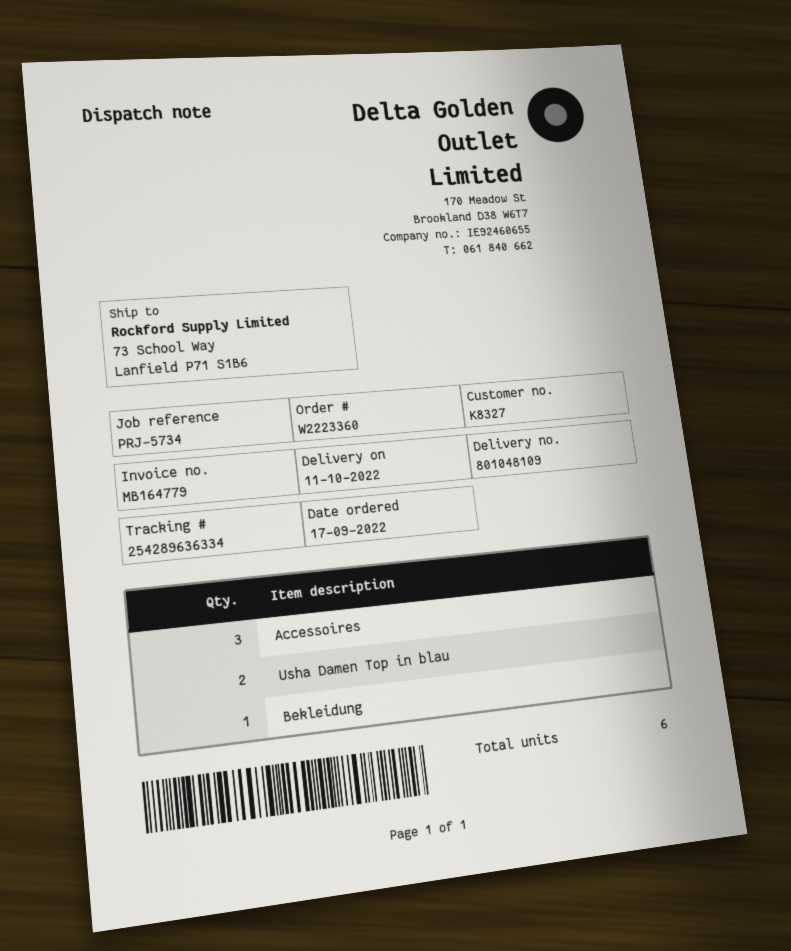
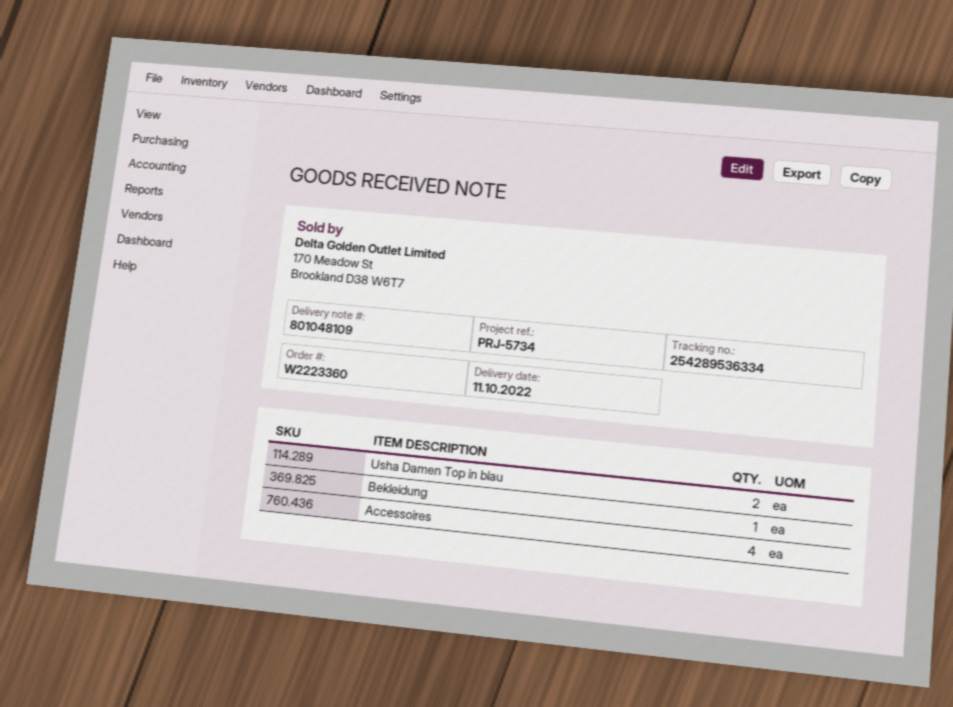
tracking number: 254289636334 -> 254289536334
Accessoires: 3 -> 4

